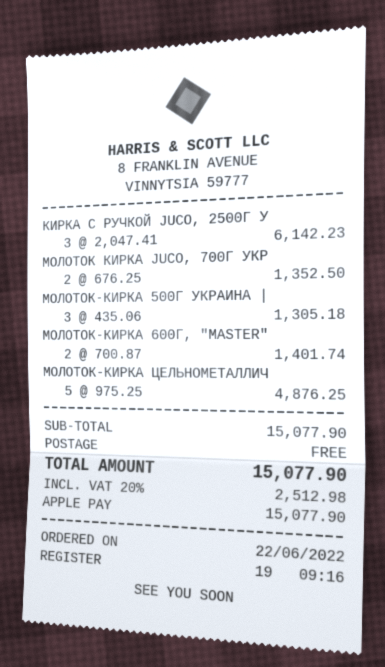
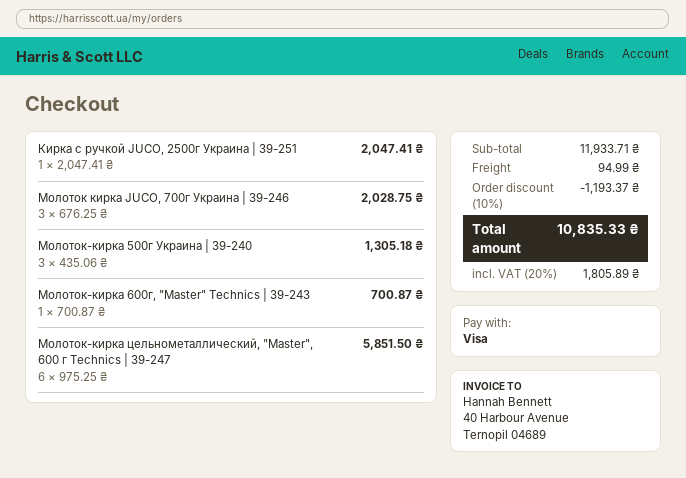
payment method: Apple Pay -> Visa
КИРКА С РУЧКОЙ JUCO, 2500Г У: 3 x 2047.41 = 6142.23 -> 1 x 2047.41 = 2047.41
МОЛОТОК КИРКА JUCO, 700Г УКР: 2 x 676.25 = 1352.50 -> 3 x 676.25 = 2028.75
МОЛОТОК-КИРКА 600Г, "MASTER": 2 x 700.87 = 1401.74 -> 1 x 700.87 = 700.87
МОЛОТОК-КИРКА ЦЕЛЬНОМЕТАЛЛИЧ: 5 x 975.25 = 4876.25 -> 6 x 975.25 = 5851.50
subtotal: 15077.90 -> 11933.71
discount: none -> 10% = 1193.37
shipping: 0.00 -> 94.99
tax: 20% = 2512.98 -> 20% = 1805.89
total: 15077.90 -> 10835.33

